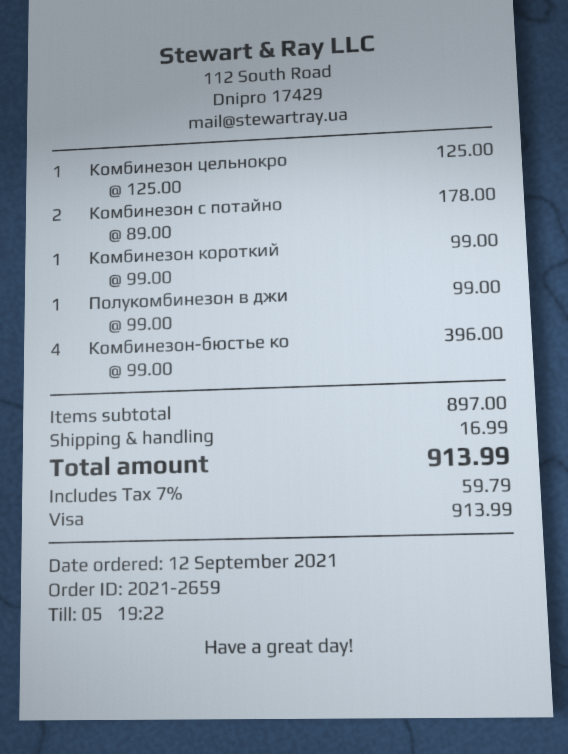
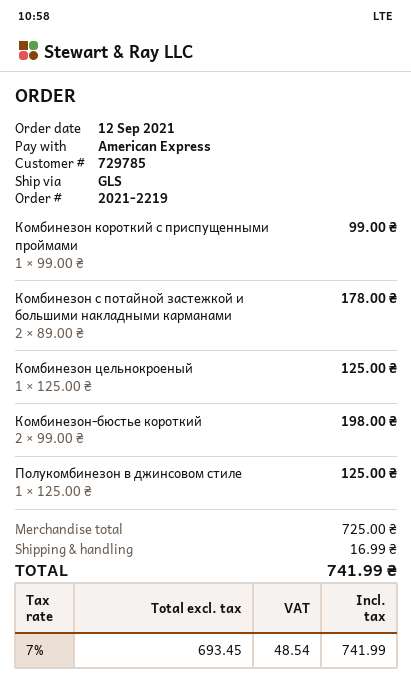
order number: 2021-2659 -> 2021-2219
payment method: Visa -> American Express
Полукомбинезон в джи: 1 x 99.00 = 99.00 -> 1 x 125.00 = 125.00
Комбинезон-бюстье ко: 4 x 99.00 = 396.00 -> 2 x 99.00 = 198.00
subtotal: 897.00 -> 725.00
tax: 7% = 59.79 -> 7% = 48.54
total: 913.99 -> 741.99

